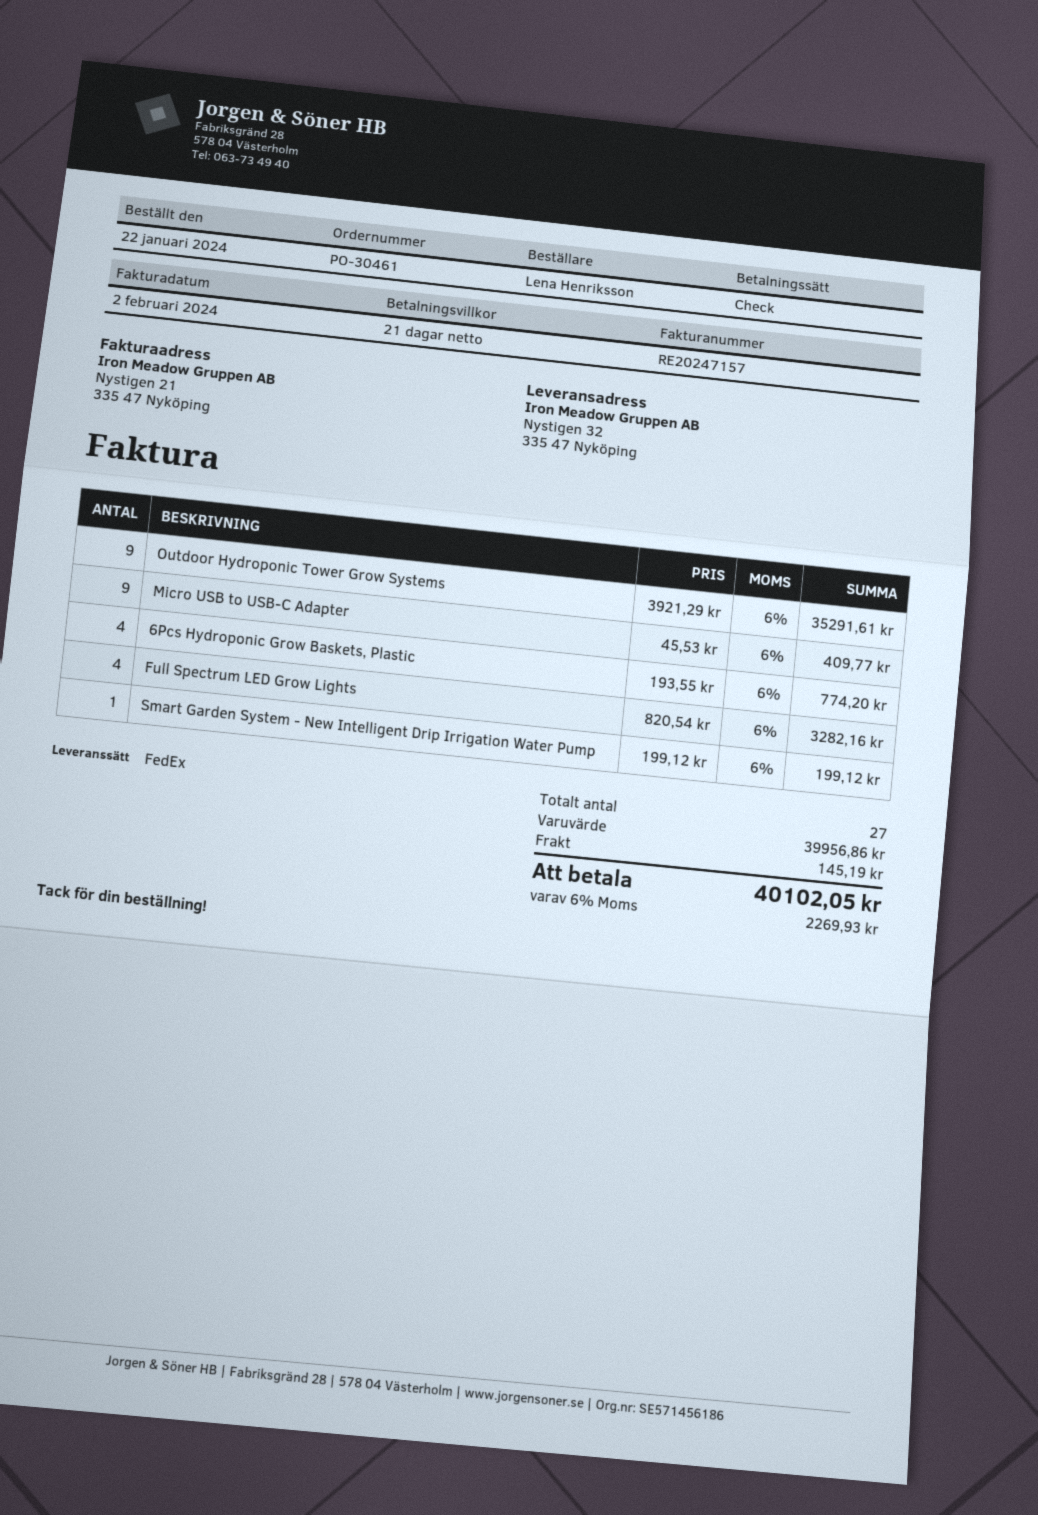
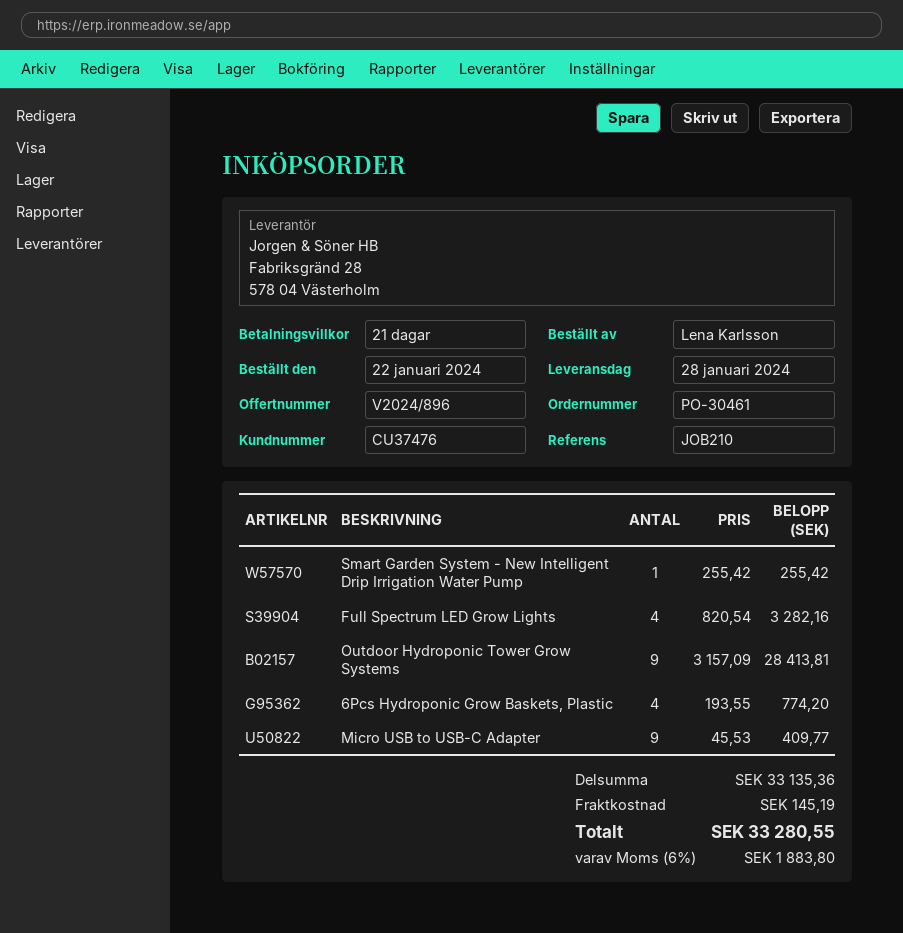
ordered by: Lena Henriksson -> Lena Karlsson
Outdoor Hydroponic Tower Grow Systems: 9 x 3921.29 = 35291.61 -> 9 x 3157.09 = 28413.81
Smart Garden System - New Intelligent Drip Irrigation Water Pump: 1 x 199.12 = 199.12 -> 1 x 255.42 = 255.42
subtotal: 39956.86 -> 33135.36
tax: 6% = 2269.93 -> 6% = 1883.80
total: 40102.05 -> 33280.55

